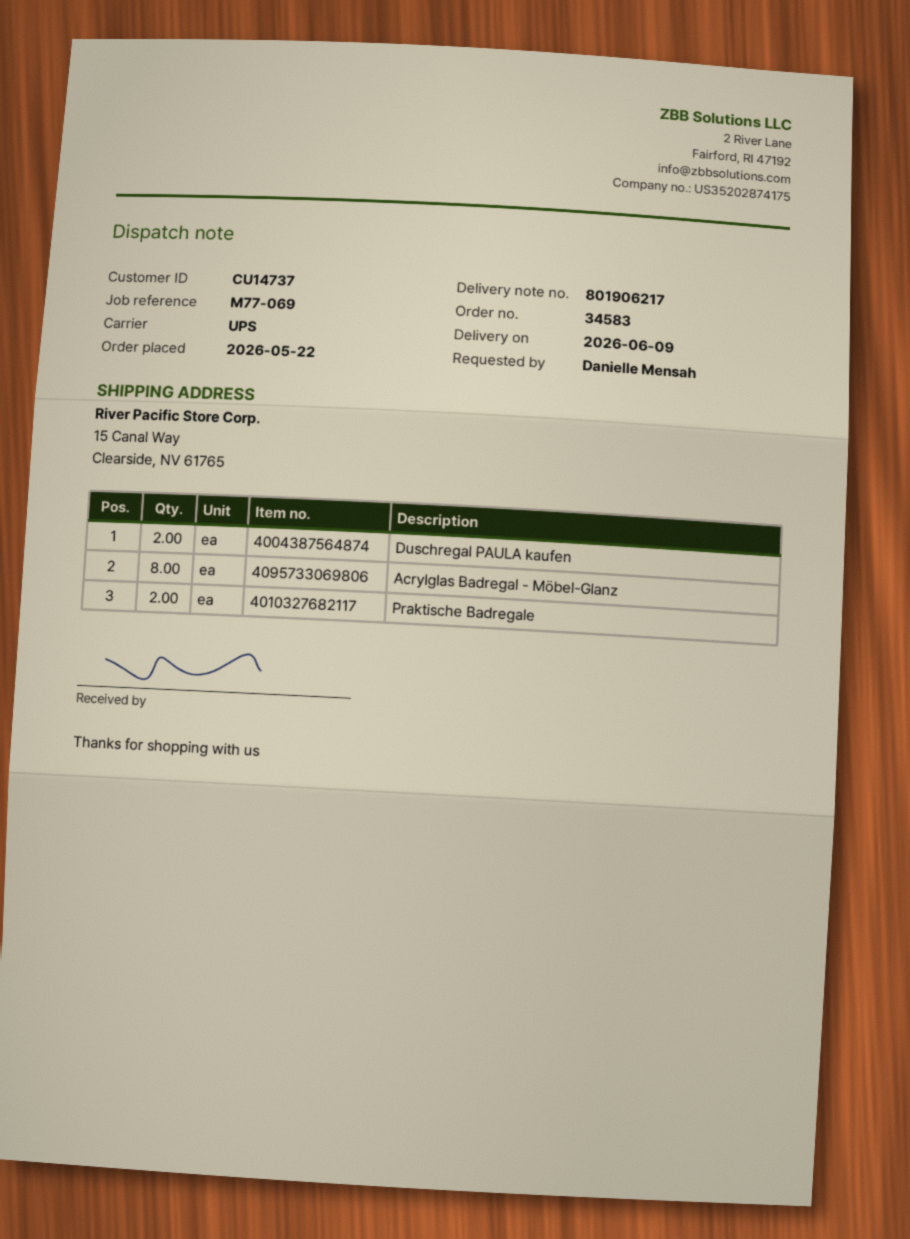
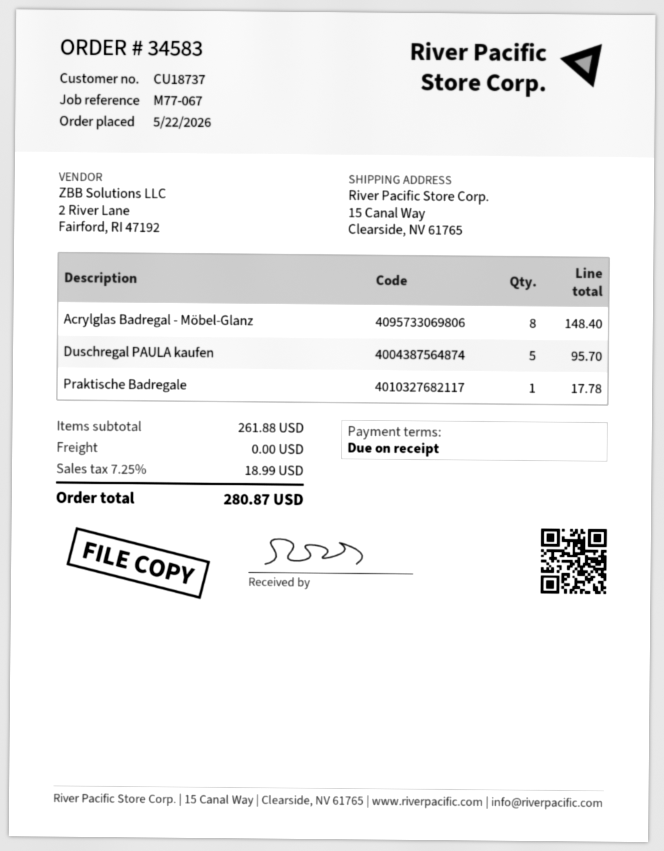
customer number: CU14737 -> CU18737
reference: M77-069 -> M77-067
Duschregal PAULA kaufen: 2 -> 5
Praktische Badregale: 2 -> 1

